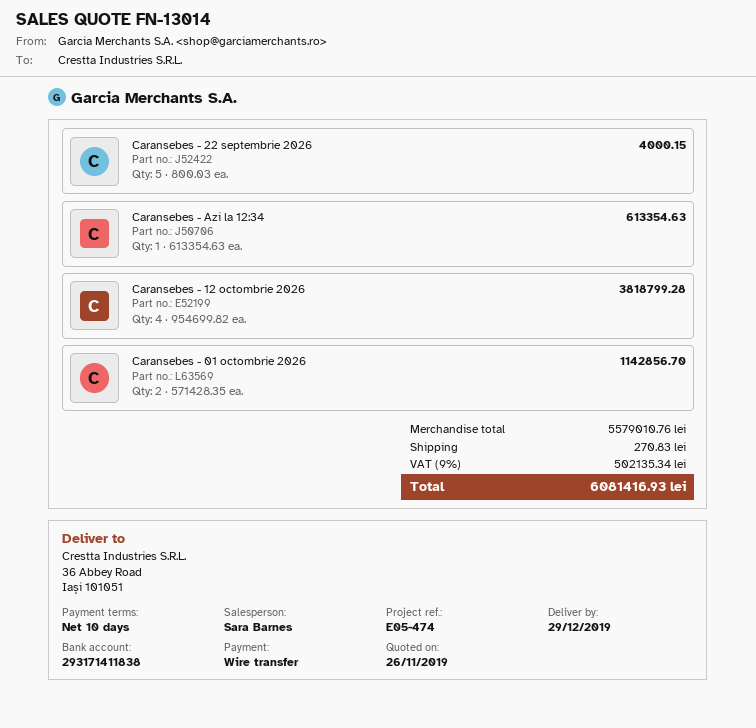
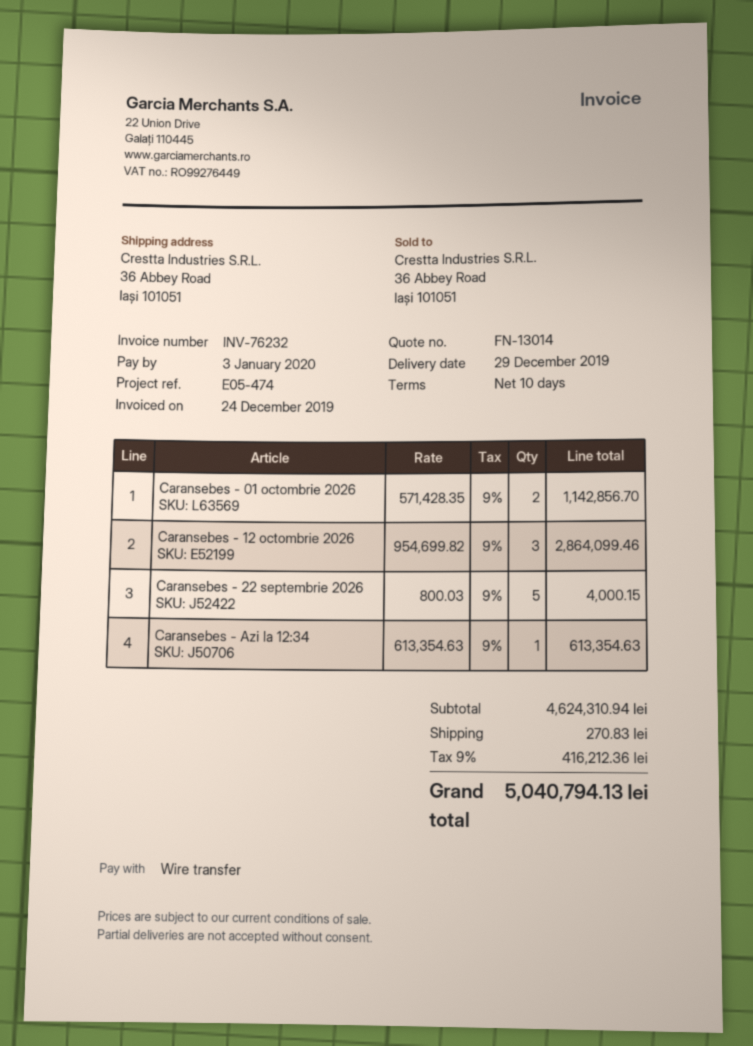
Caransebes - 12 octombrie 2026: 4 x 954699.82 = 3818799.28 -> 3 x 954699.82 = 2864099.46
subtotal: 5579010.76 -> 4624310.94
tax: 9% = 502135.34 -> 9% = 416212.36
total: 6081416.93 -> 5040794.13

